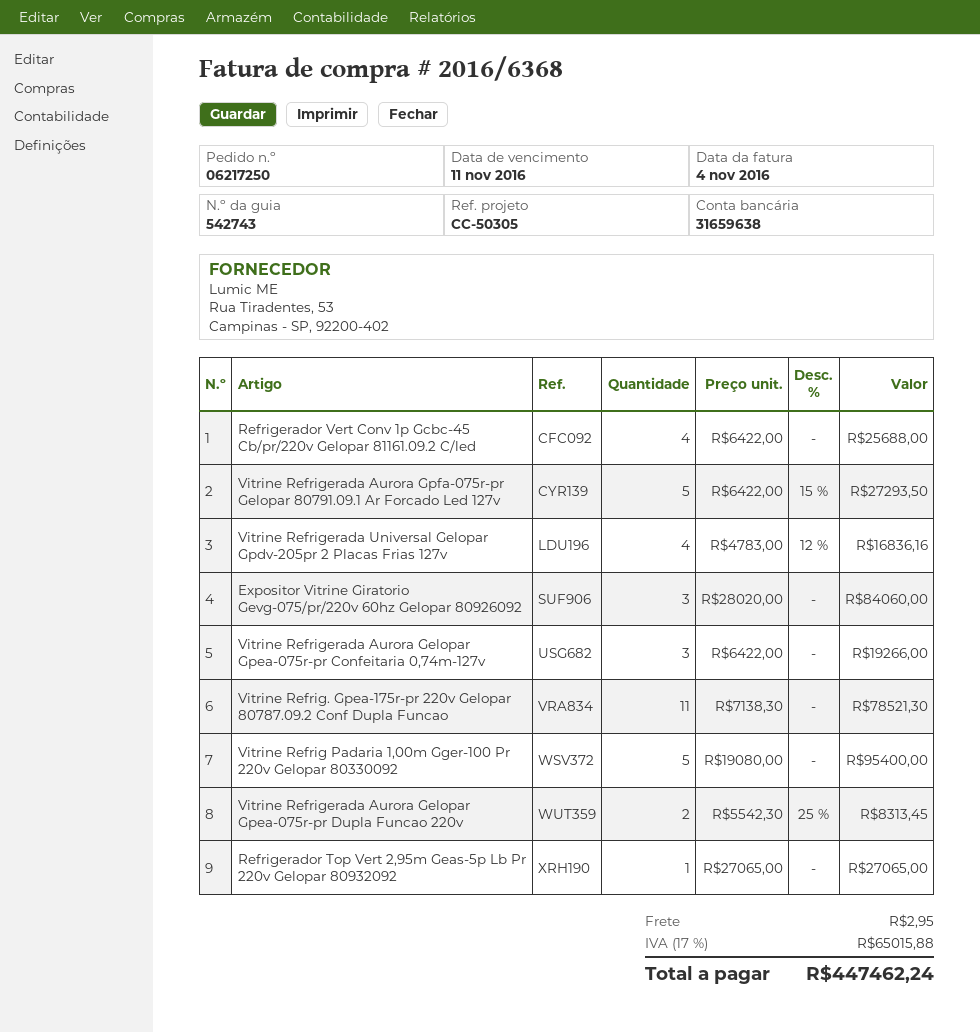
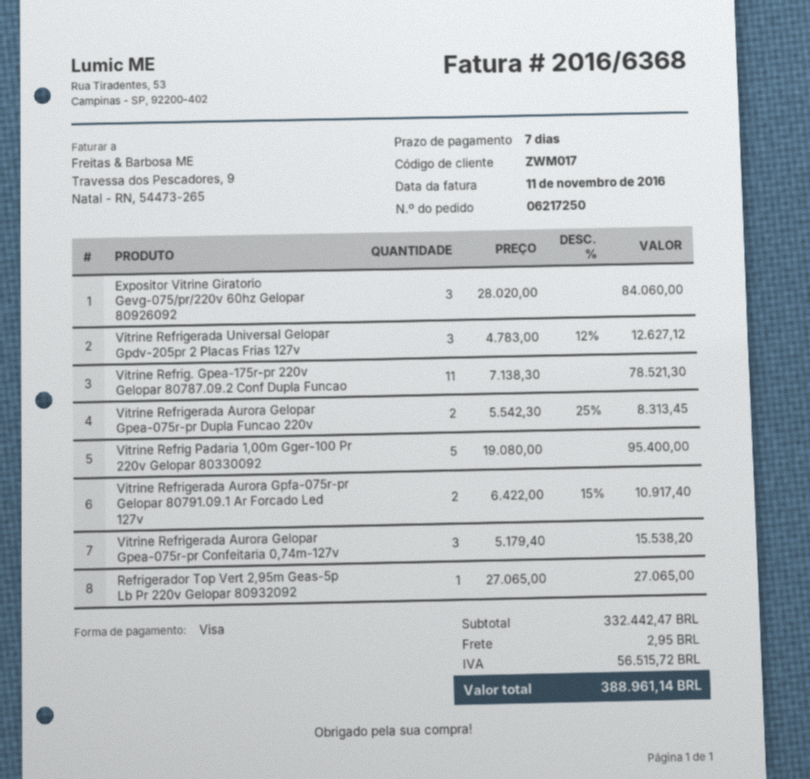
invoice date: 2016-11-04 -> 2016-11-11
Refrigerador Vert Conv 1p Gcbc-45 Cb/pr/220v Gelopar 81161.09.2 C/led: 4 x 6422.00 = 25688.00 -> none
Vitrine Refrigerada Aurora Gpfa-075r-pr Gelopar 80791.09.1 Ar Forcado Led 127v: 5 x 6422.00 - 15% = 27293.50 -> 2 x 6422.00 - 15% = 10917.40
Vitrine Refrigerada Universal Gelopar Gpdv-205pr 2 Placas Frias 127v: 4 x 4783.00 - 12% = 16836.16 -> 3 x 4783.00 - 12% = 12627.12
Vitrine Refrigerada Aurora Gelopar Gpea-075r-pr Confeitaria 0,74m-127v: 3 x 6422.00 = 19266.00 -> 3 x 5179.40 = 15538.20
tax: 65015.88 -> 56515.72
total: 447462.24 -> 388961.14

